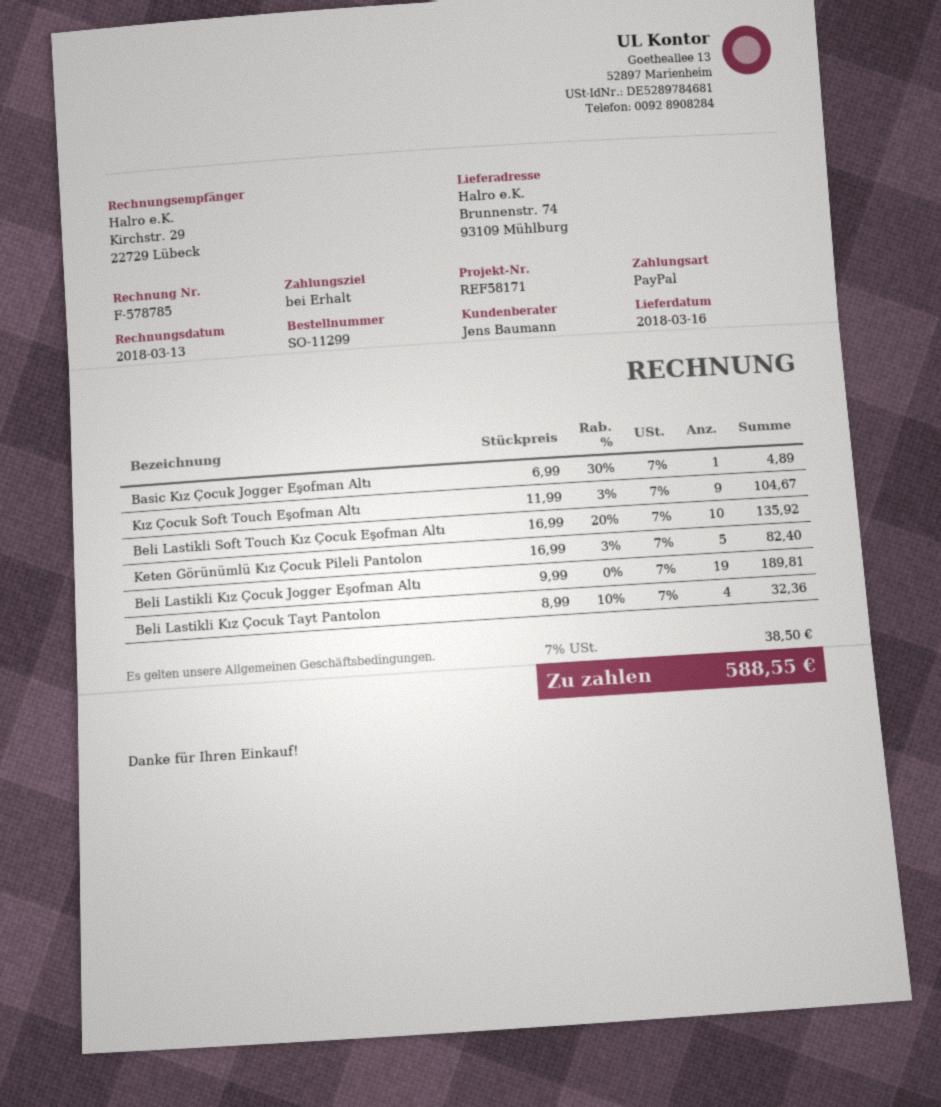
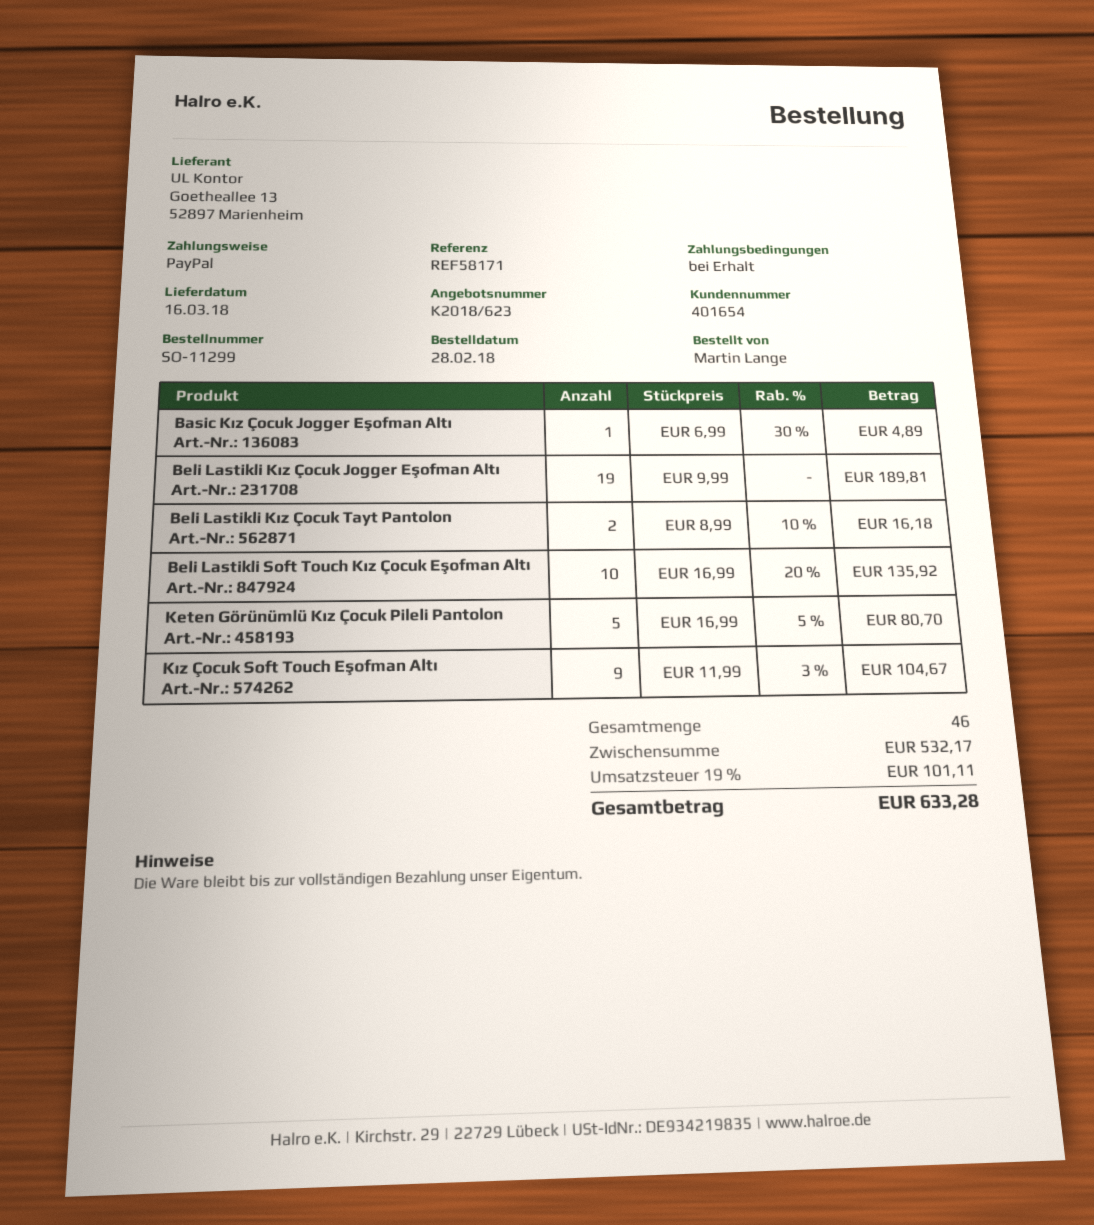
Keten Görünümlü Kız Çocuk Pileli Pantolon: 5 x 16.99 - 3% = 82.40 -> 5 x 16.99 - 5% = 80.70
Beli Lastikli Kız Çocuk Tayt Pantolon: 4 x 8.99 - 10% = 32.36 -> 2 x 8.99 - 10% = 16.18
tax: 7% = 38.50 -> 19% = 101.11
total: 588.55 -> 633.28

